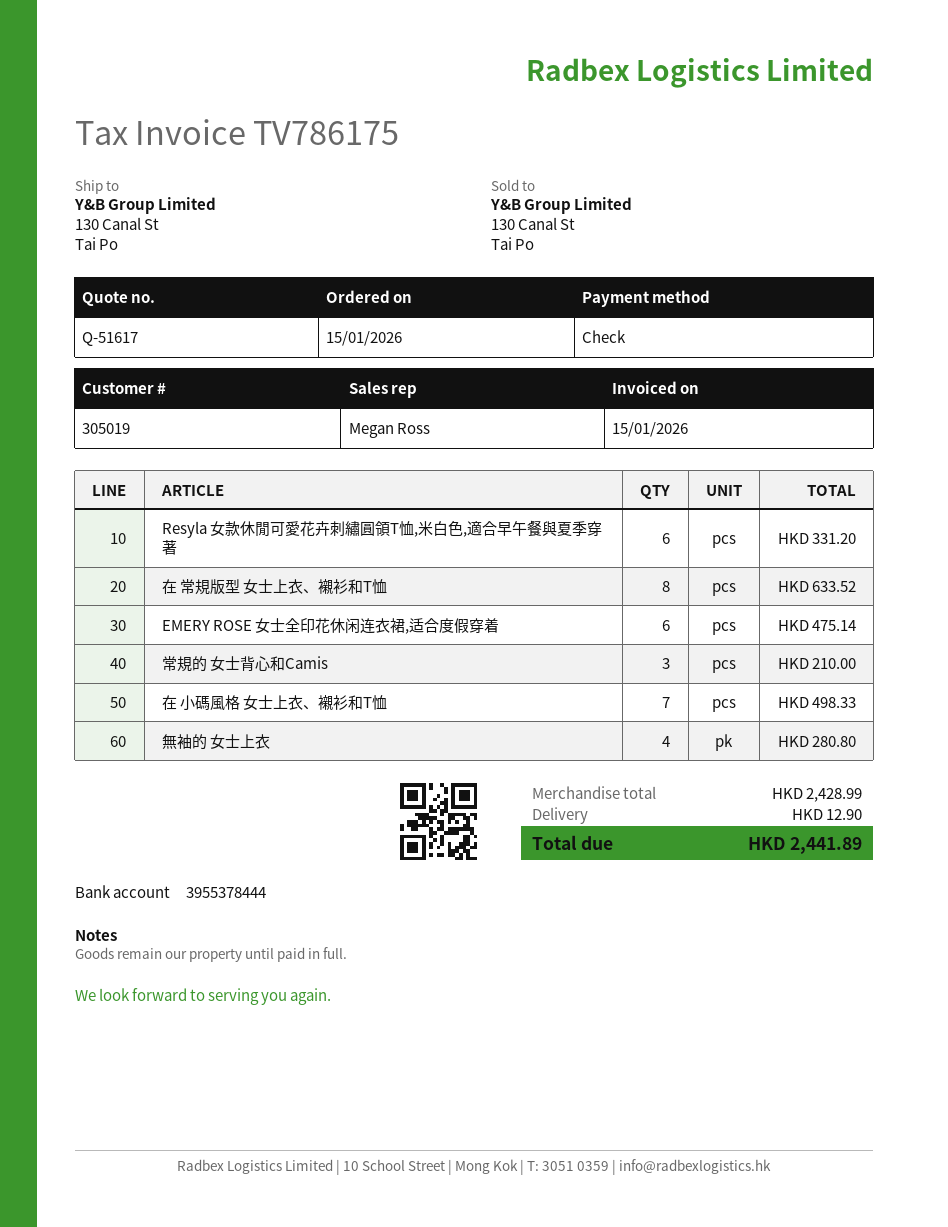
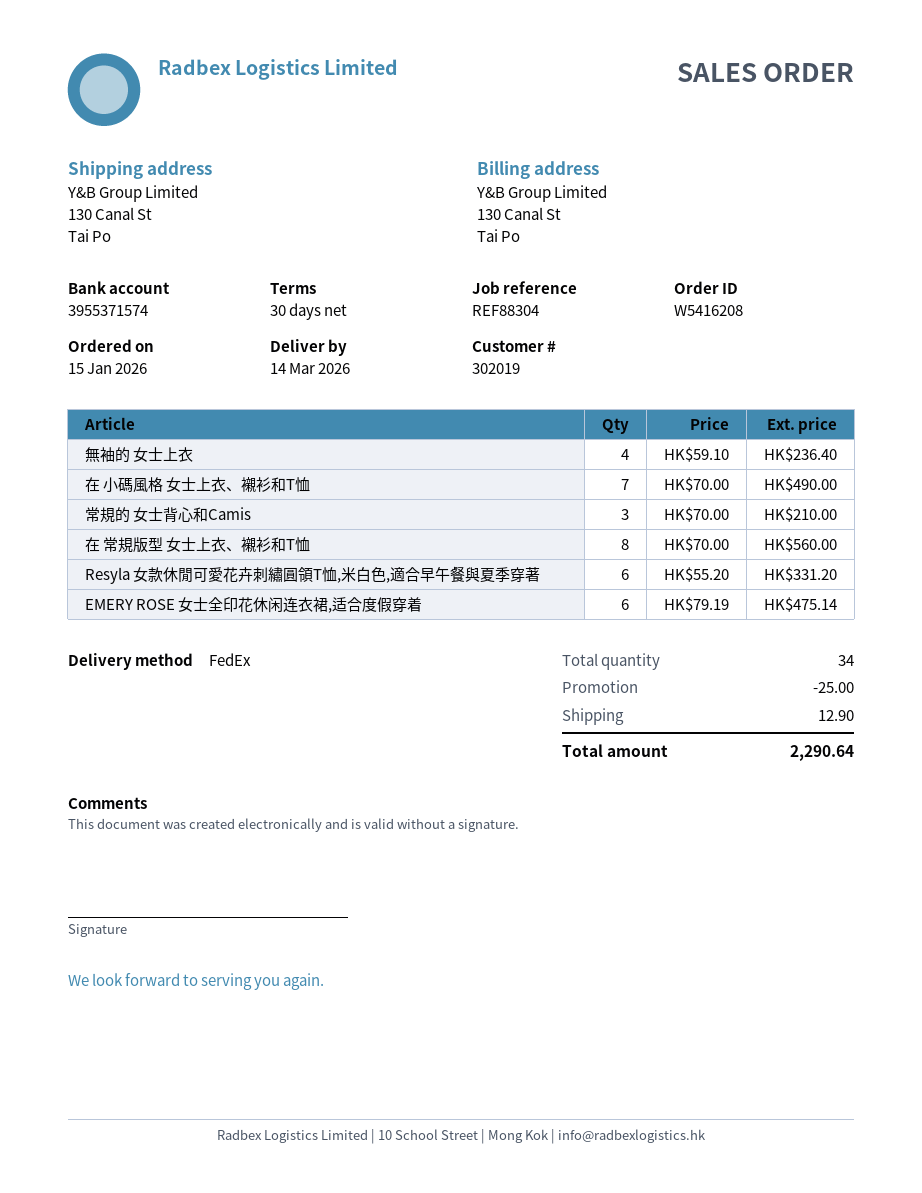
customer number: 305019 -> 302019
bank account: 3955378444 -> 3955371574
在 常規版型 女士上衣、襯衫和T恤: 8 for 633.52 -> 8 for 560.00
在 小碼風格 女士上衣、襯衫和T恤: 7 for 498.33 -> 7 for 490.00
無袖的 女士上衣: 4 for 280.80 -> 4 for 236.40
discount: none -> 25.00
total: 2441.89 -> 2290.64

